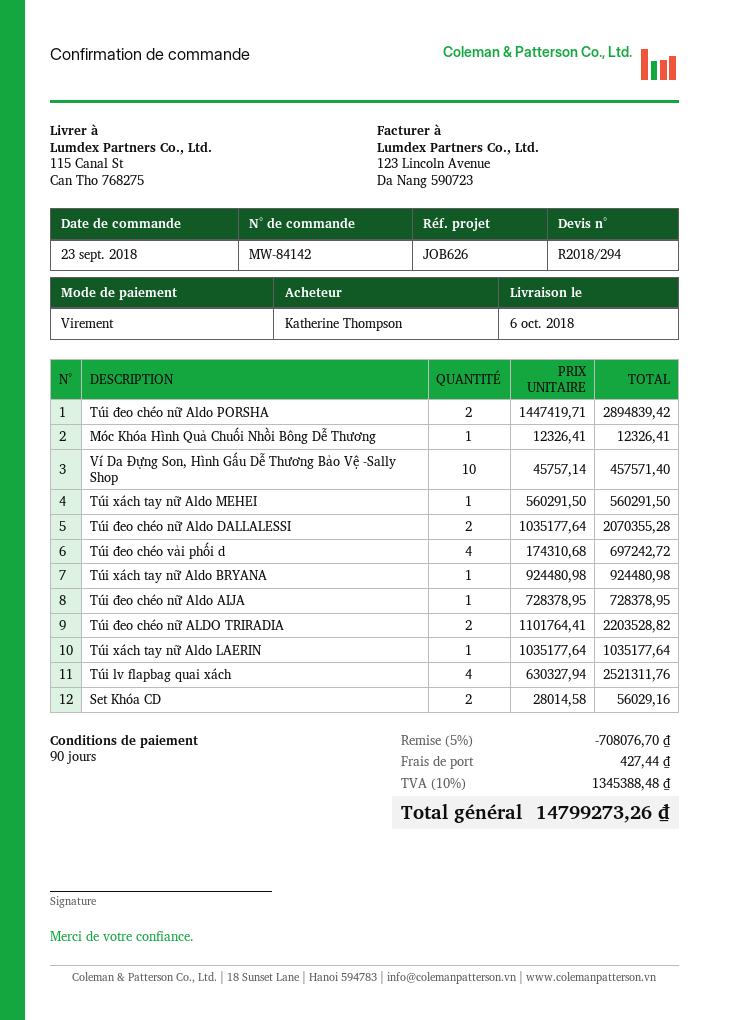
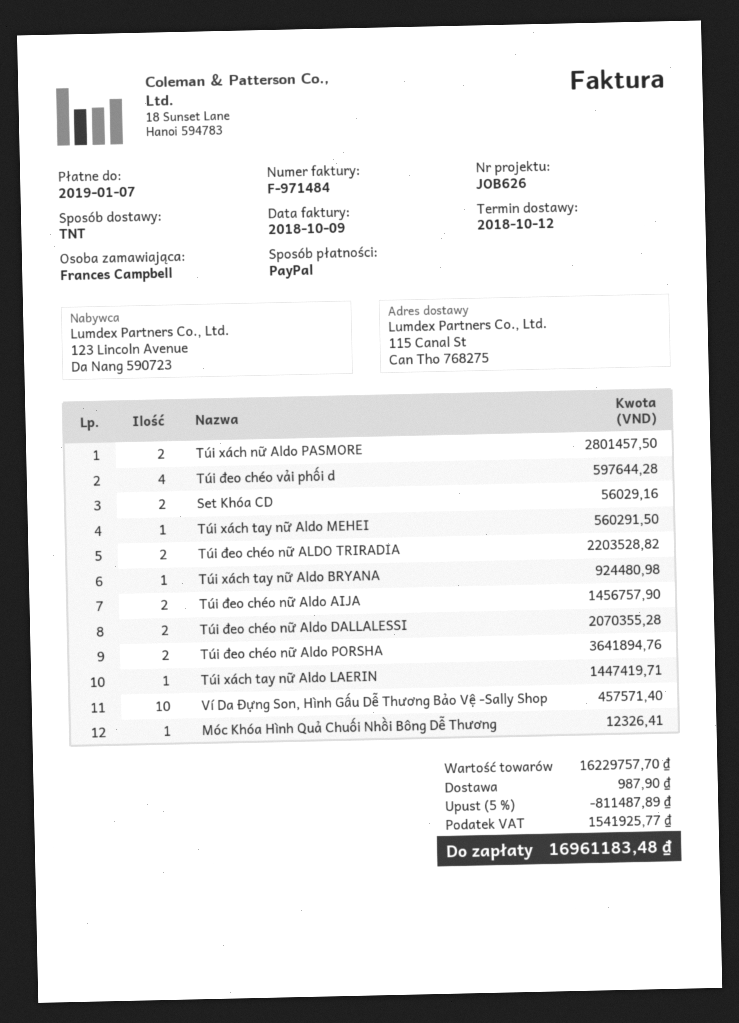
delivery date: 2018-10-06 -> 2018-10-12
ordered by: Katherine Thompson -> Frances Campbell
payment method: bank transfer -> PayPal
Túi đeo chéo nữ Aldo PORSHA: 2 for 2894839.42 -> 2 for 3641894.76
Túi đeo chéo vải phối d: 4 for 697242.72 -> 4 for 597644.28
Túi đeo chéo nữ Aldo AIJA: 1 for 728378.95 -> 2 for 1456757.90
Túi xách tay nữ Aldo LAERIN: 1 for 1035177.64 -> 1 for 1447419.71
Túi lv flapbag quai xách: 4 for 2521311.76 -> none
Túi xách nữ Aldo PASMORE: none -> 2 for 2801457.50
discount: 5% = 708076.70 -> 5% = 811487.89
shipping: 427.44 -> 987.90
tax: 1345388.48 -> 1541925.77
total: 14799273.26 -> 16961183.48

